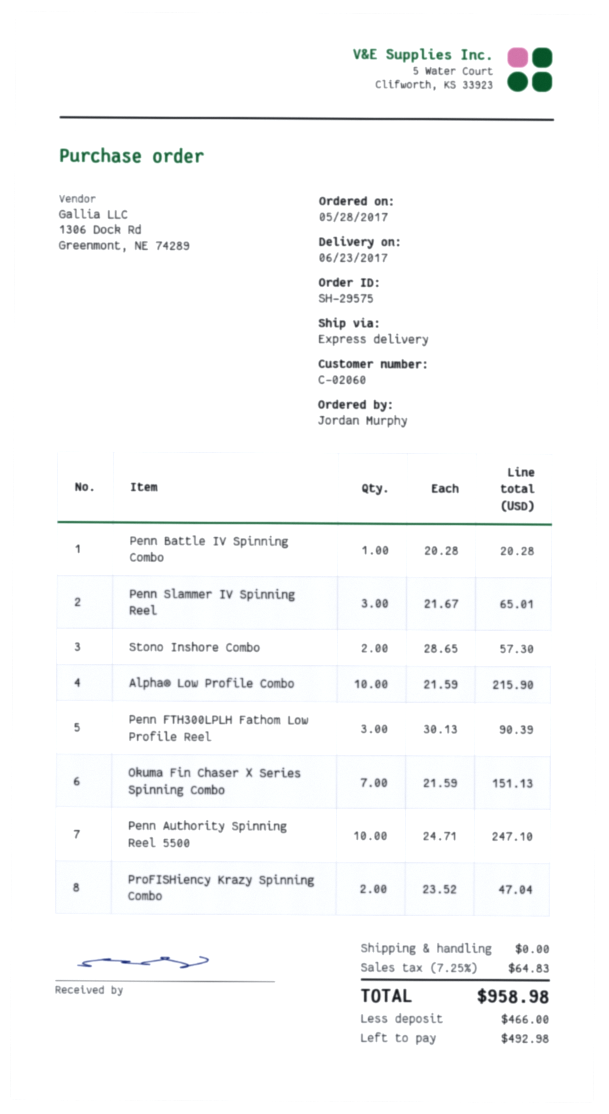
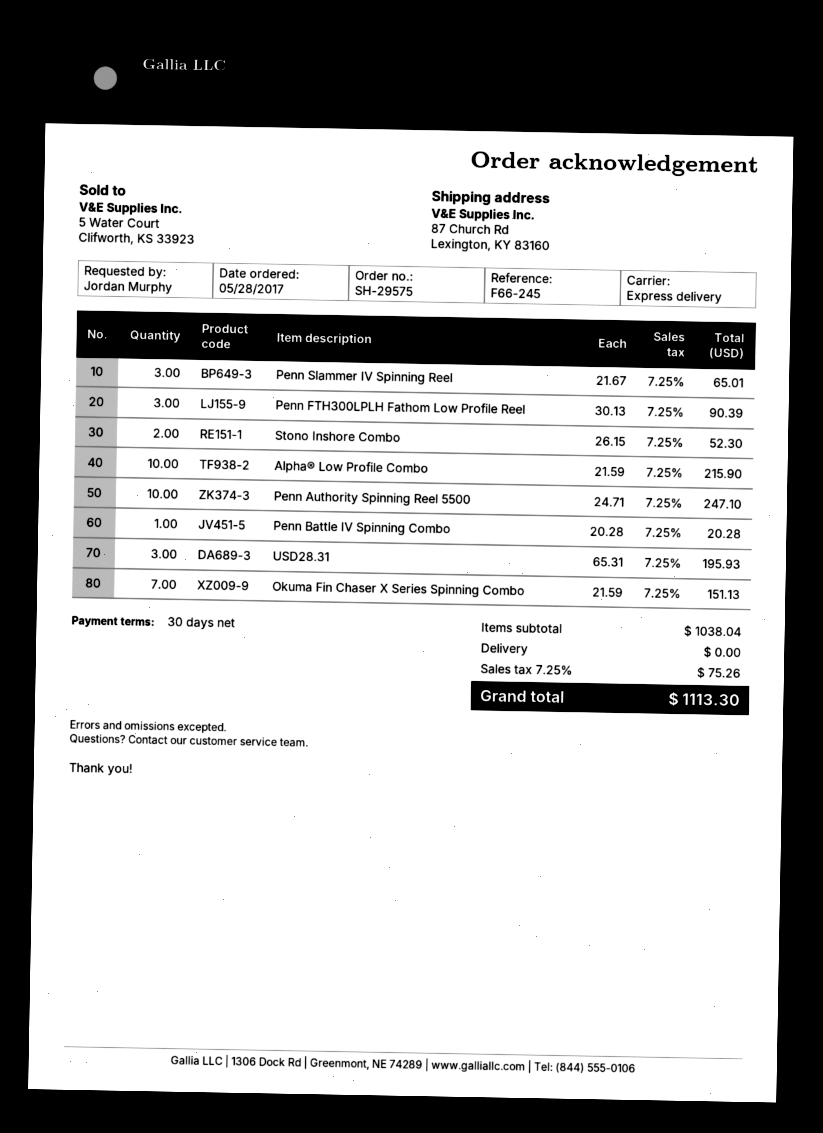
Stono Inshore Combo: 2 x 28.65 = 57.30 -> 2 x 26.15 = 52.30
ProFISHiency Krazy Spinning Combo: 2 x 23.52 = 47.04 -> none
USD28.31: none -> 3 x 65.31 = 195.93
tax: 7.25% = 64.83 -> 7.25% = 75.26
total: 958.98 -> 1113.30

